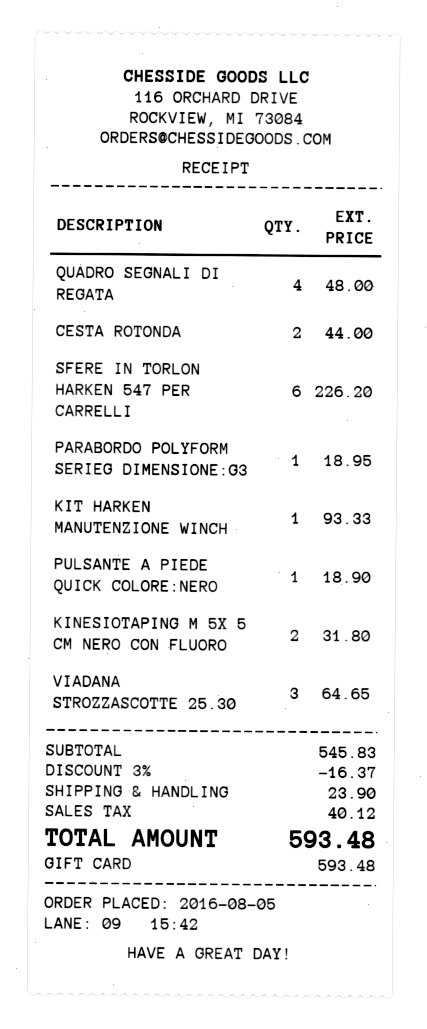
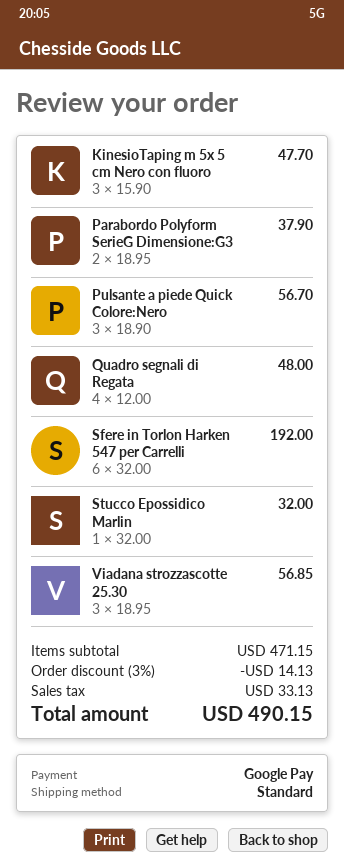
payment method: gift card -> Google Pay
CESTA ROTONDA: 2 for 44.00 -> none
SFERE IN TORLON HARKEN 547 PER CARRELLI: 6 for 226.20 -> 6 for 192.00
PARABORDO POLYFORM SERIEG DIMENSIONE:G3: 1 for 18.95 -> 2 for 37.90
KIT HARKEN MANUTENZIONE WINCH: 1 for 93.33 -> none
PULSANTE A PIEDE QUICK COLORE:NERO: 1 for 18.90 -> 3 for 56.70
KINESIOTAPING M 5X 5 CM NERO CON FLUORO: 2 for 31.80 -> 3 for 47.70
VIADANA STROZZASCOTTE 25.30: 3 for 64.65 -> 3 for 56.85
Stucco Epossidico Marlin: none -> 1 for 32.00
subtotal: 545.83 -> 471.15
discount: 3% = 16.37 -> 3% = 14.13
shipping: 23.90 -> none
tax: 40.12 -> 33.13
total: 593.48 -> 490.15

